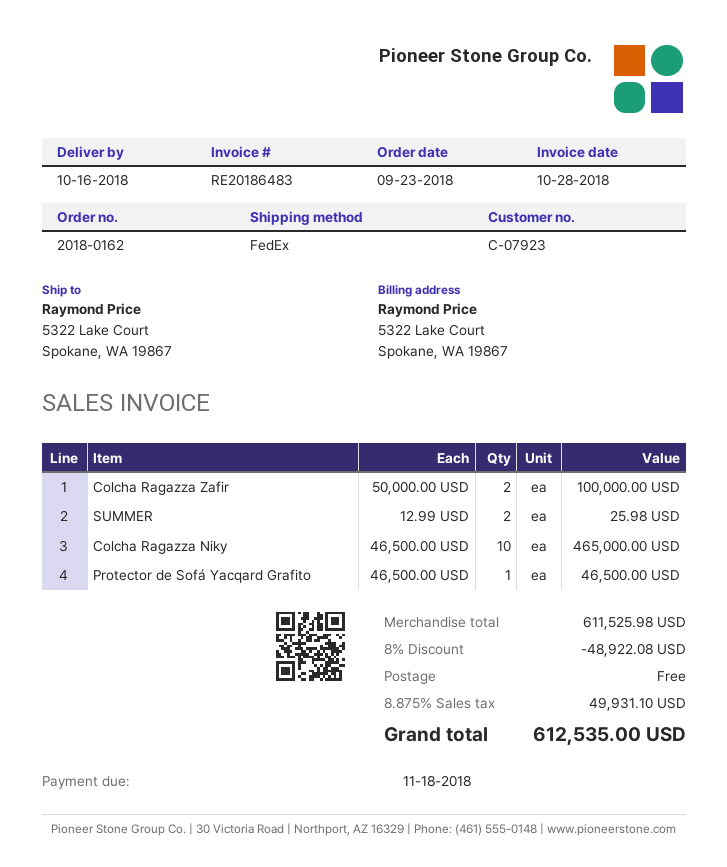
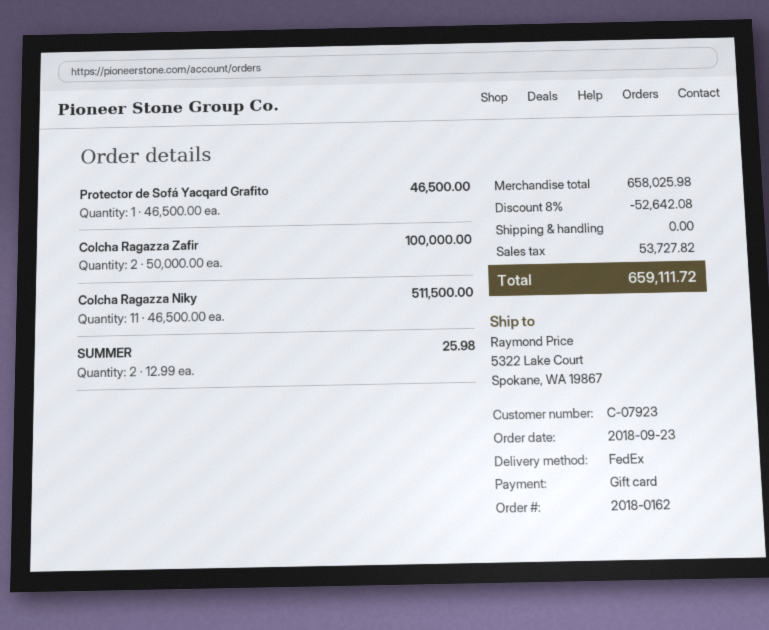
Colcha Ragazza Niky: 10 x 46500.00 = 465000.00 -> 11 x 46500.00 = 511500.00
subtotal: 611525.98 -> 658025.98
discount: 8% = 48922.08 -> 8% = 52642.08
tax: 49931.10 -> 53727.82
total: 612535.00 -> 659111.72

